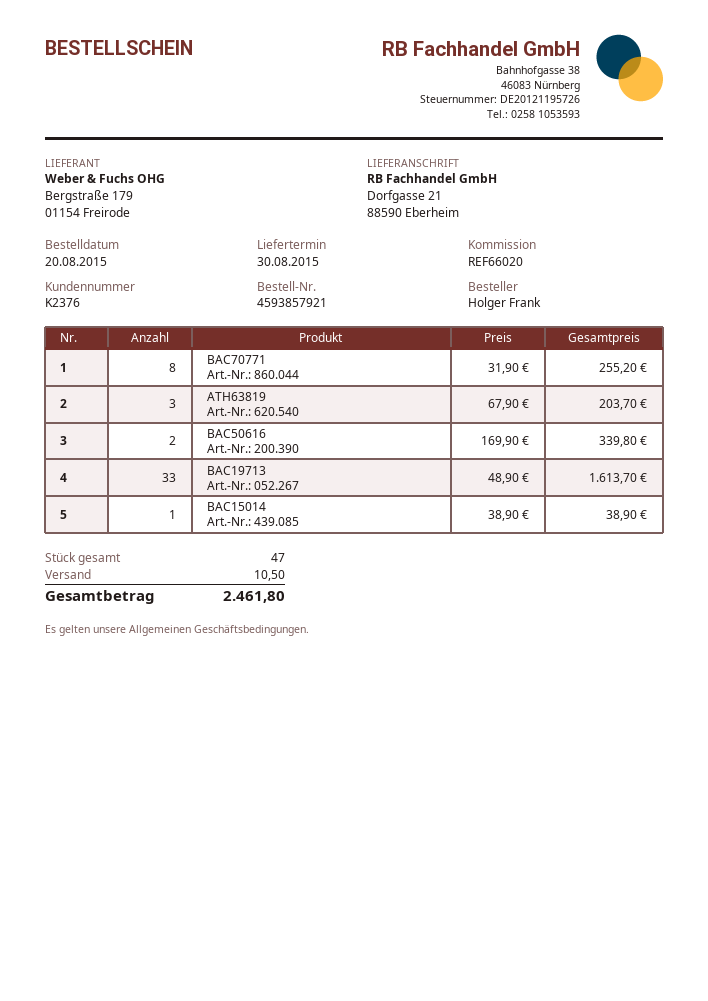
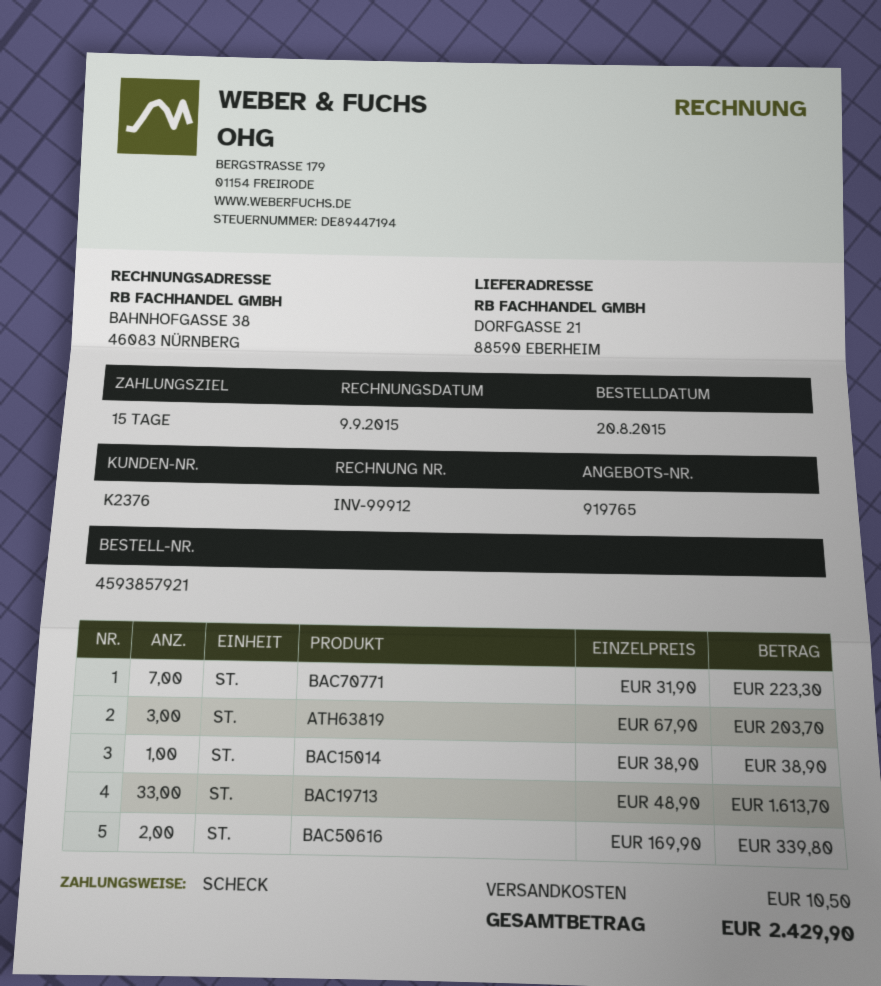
BAC70771: 8 x 31.90 = 255.20 -> 7 x 31.90 = 223.30
total: 2461.80 -> 2429.90

